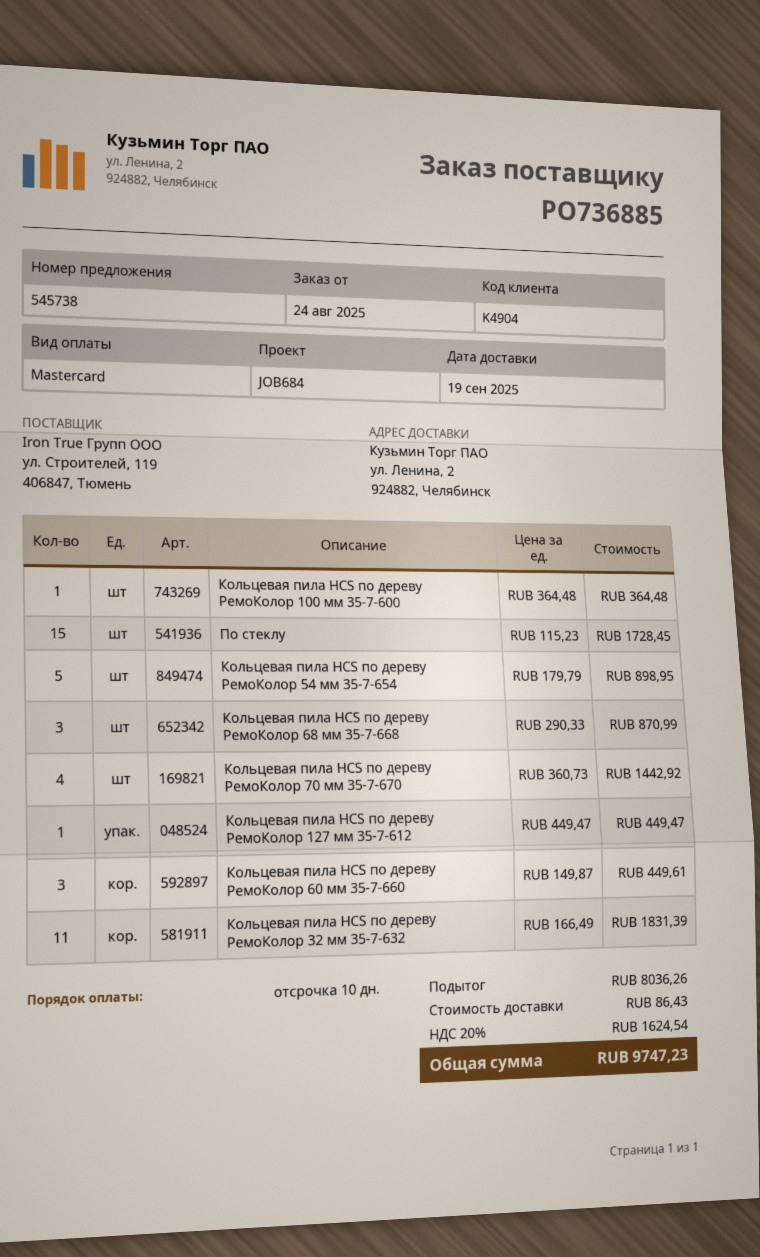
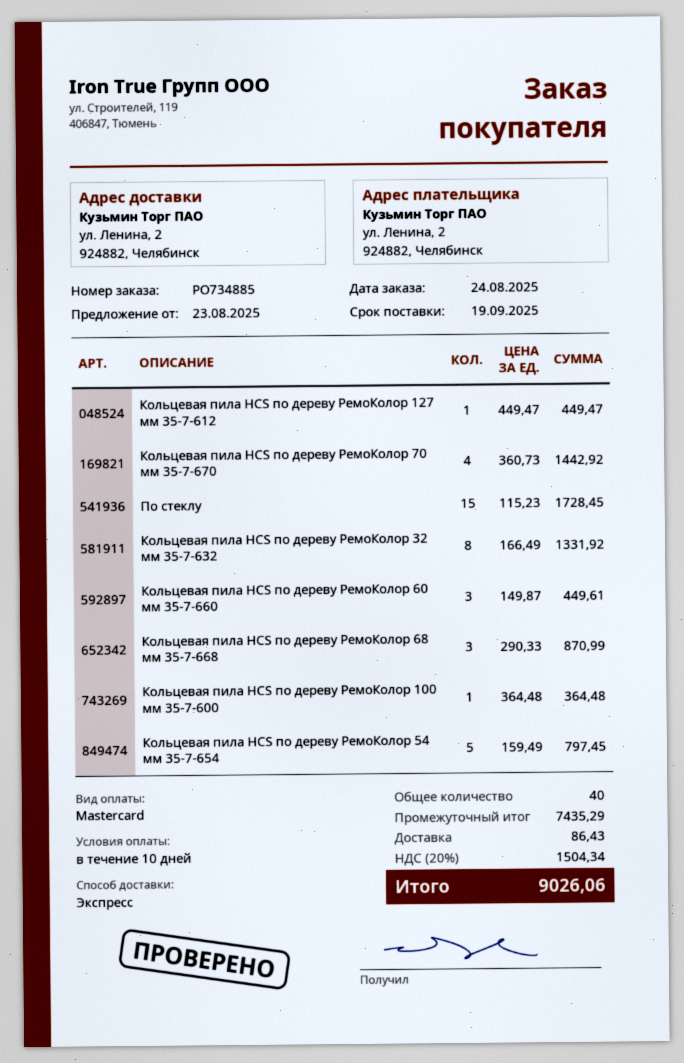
order number: PO736885 -> PO734885
Кольцевая пила HCS по дереву РемоКолор 54 мм 35-7-654: 5 x 179.79 = 898.95 -> 5 x 159.49 = 797.45
Кольцевая пила HCS по дереву РемоКолор 32 мм 35-7-632: 11 x 166.49 = 1831.39 -> 8 x 166.49 = 1331.92
subtotal: 8036.26 -> 7435.29
tax: 20% = 1624.54 -> 20% = 1504.34
total: 9747.23 -> 9026.06

